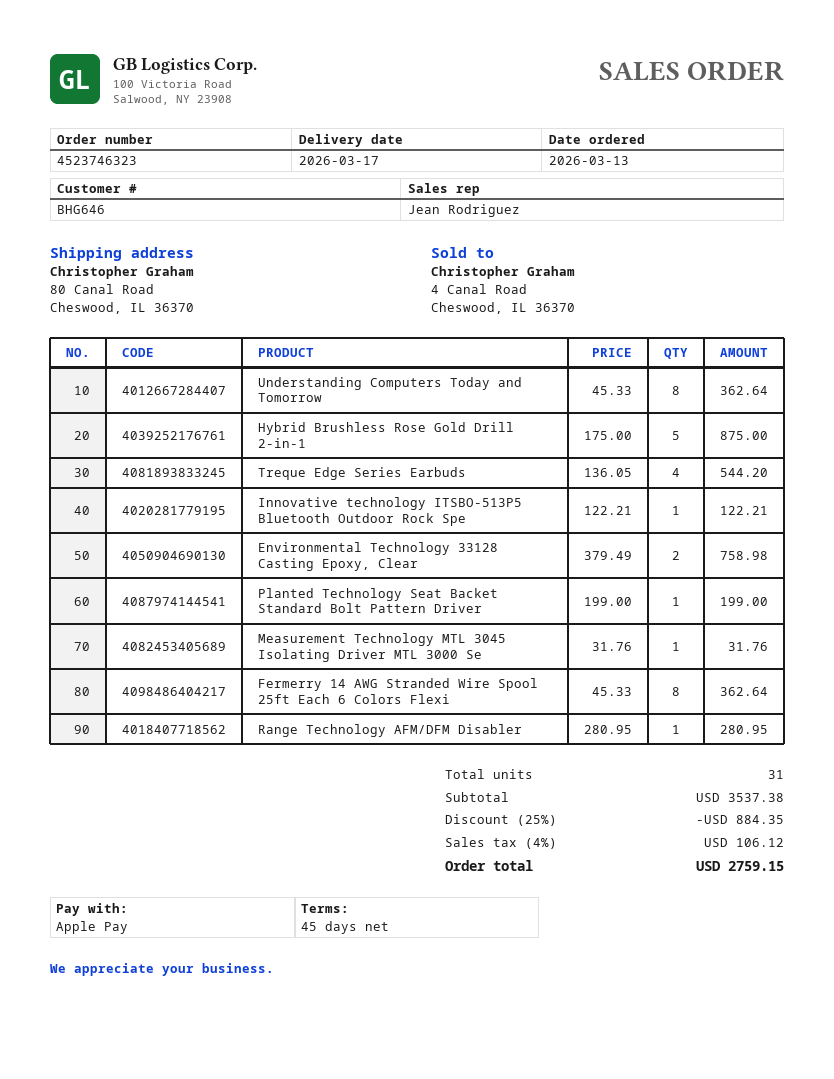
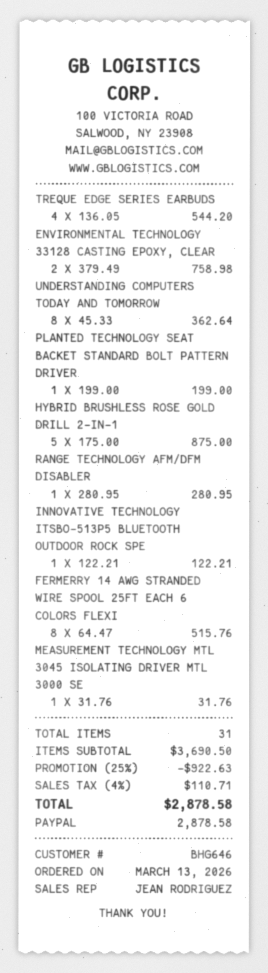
payment method: Apple Pay -> PayPal
Fermerry 14 AWG Stranded Wire Spool 25ft Each 6 Colors Flexi: 8 x 45.33 = 362.64 -> 8 x 64.47 = 515.76
subtotal: 3537.38 -> 3690.50
discount: 25% = 884.35 -> 25% = 922.63
tax: 4% = 106.12 -> 4% = 110.71
total: 2759.15 -> 2878.58

